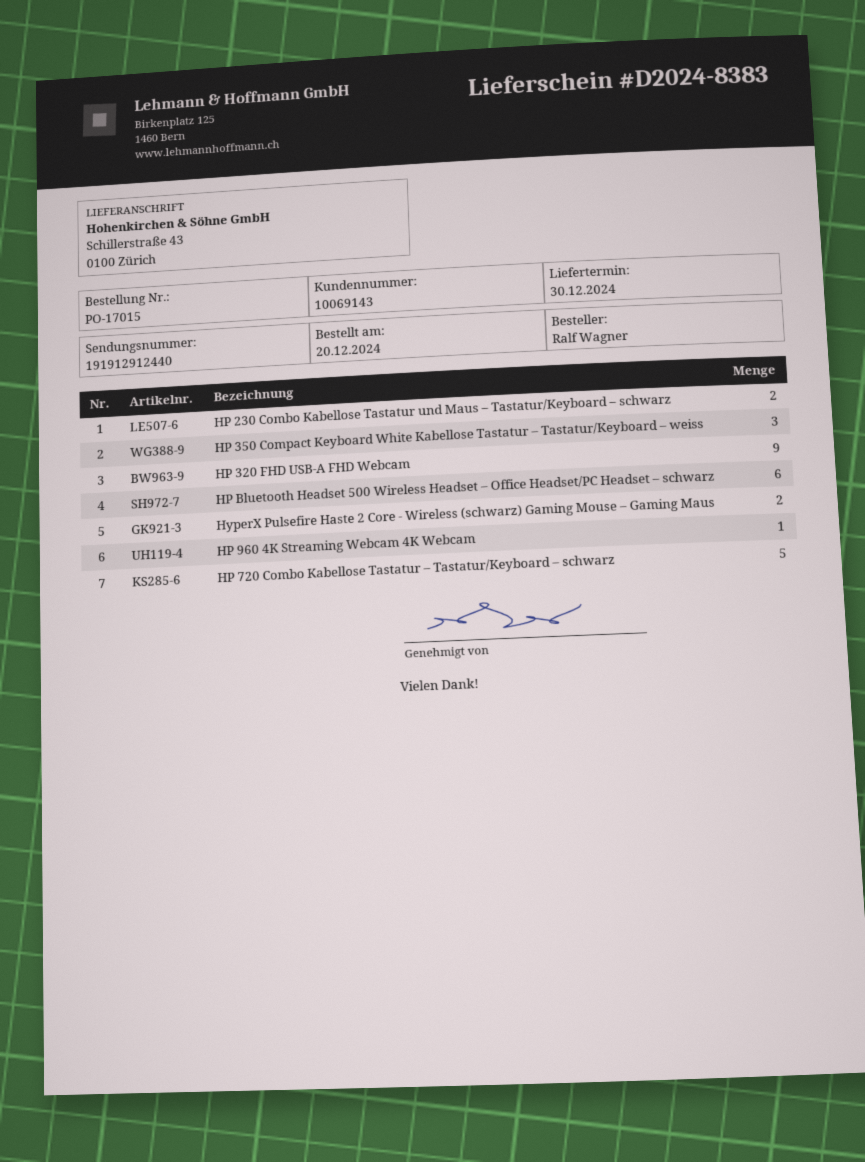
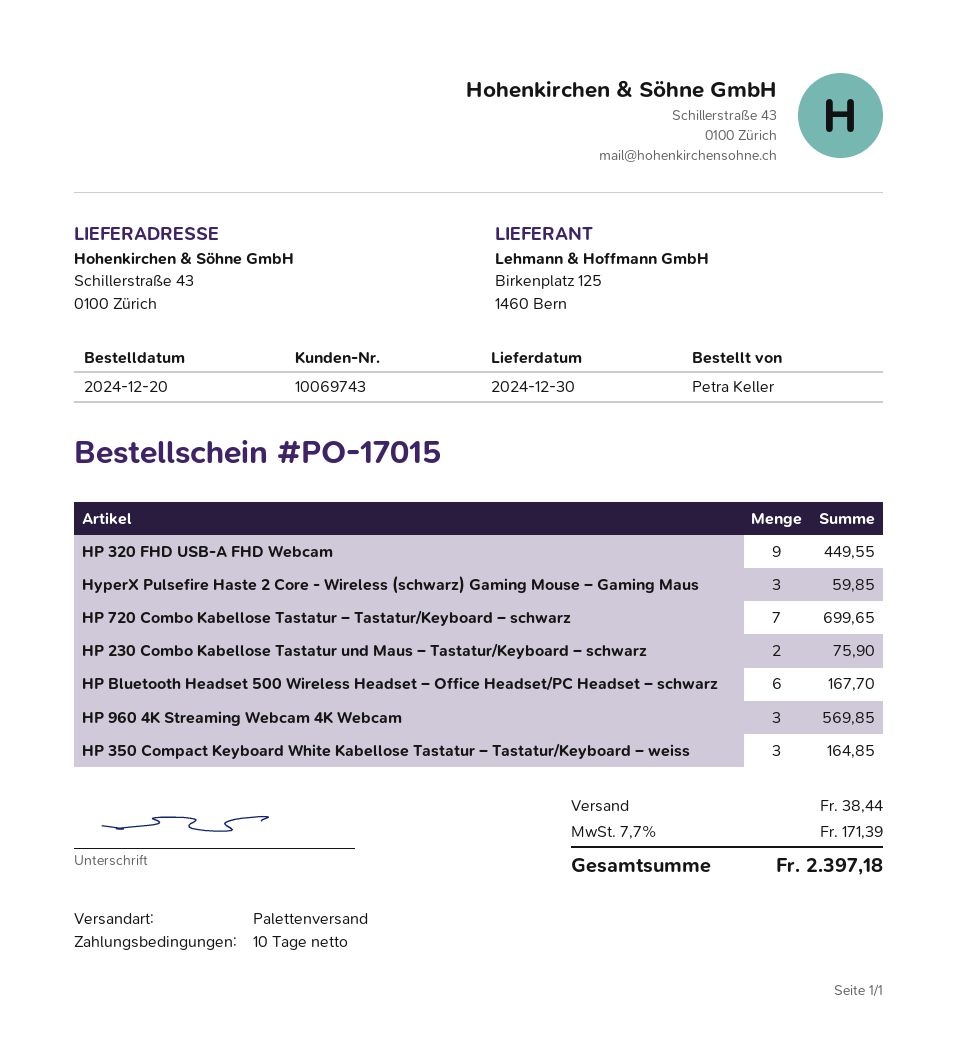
customer number: 10069143 -> 10069743
ordered by: Ralf Wagner -> Petra Keller
HyperX Pulsefire Haste 2 Core - Wireless (schwarz) Gaming Mouse – Gaming Maus: 2 -> 3
HP 960 4K Streaming Webcam 4K Webcam: 1 -> 3
HP 720 Combo Kabellose Tastatur – Tastatur/Keyboard – schwarz: 5 -> 7

